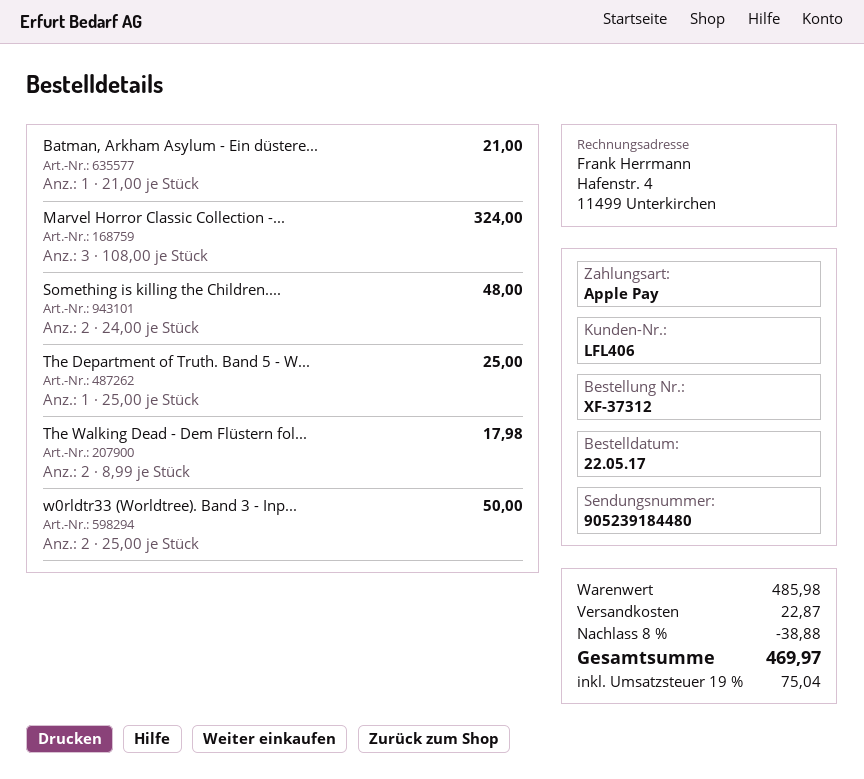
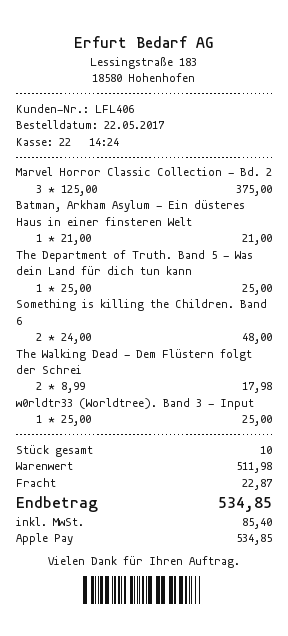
Marvel Horror Classic Collection -...: 3 x 108.00 = 324.00 -> 3 x 125.00 = 375.00
w0rldtr33 (Worldtree). Band 3 - Inp...: 2 x 25.00 = 50.00 -> 1 x 25.00 = 25.00
subtotal: 485.98 -> 511.98
discount: 8% = 38.88 -> none
tax: 75.04 -> 85.40
total: 469.97 -> 534.85

